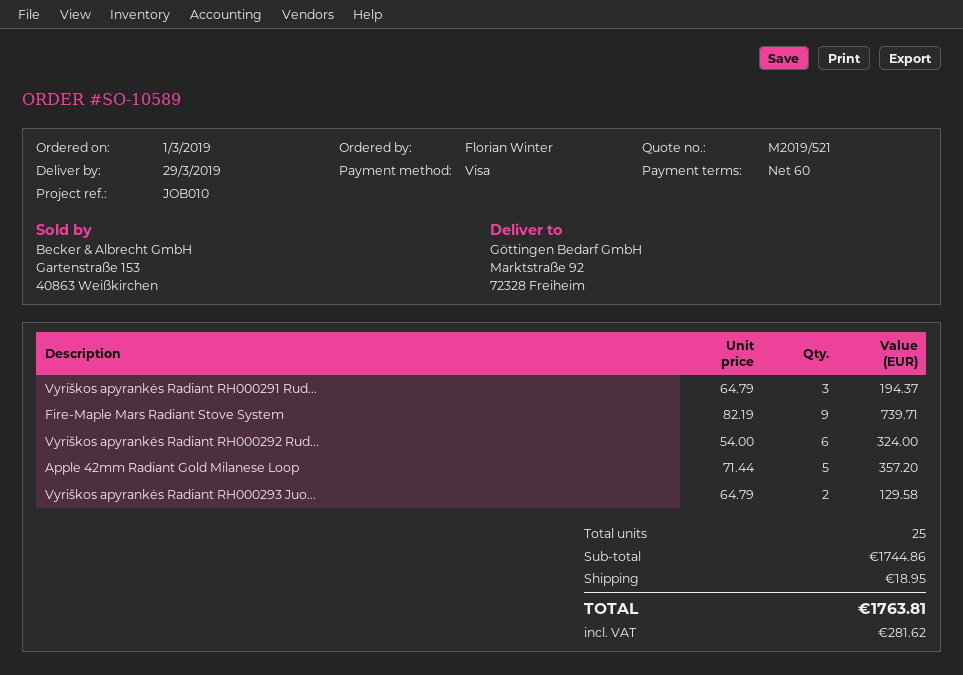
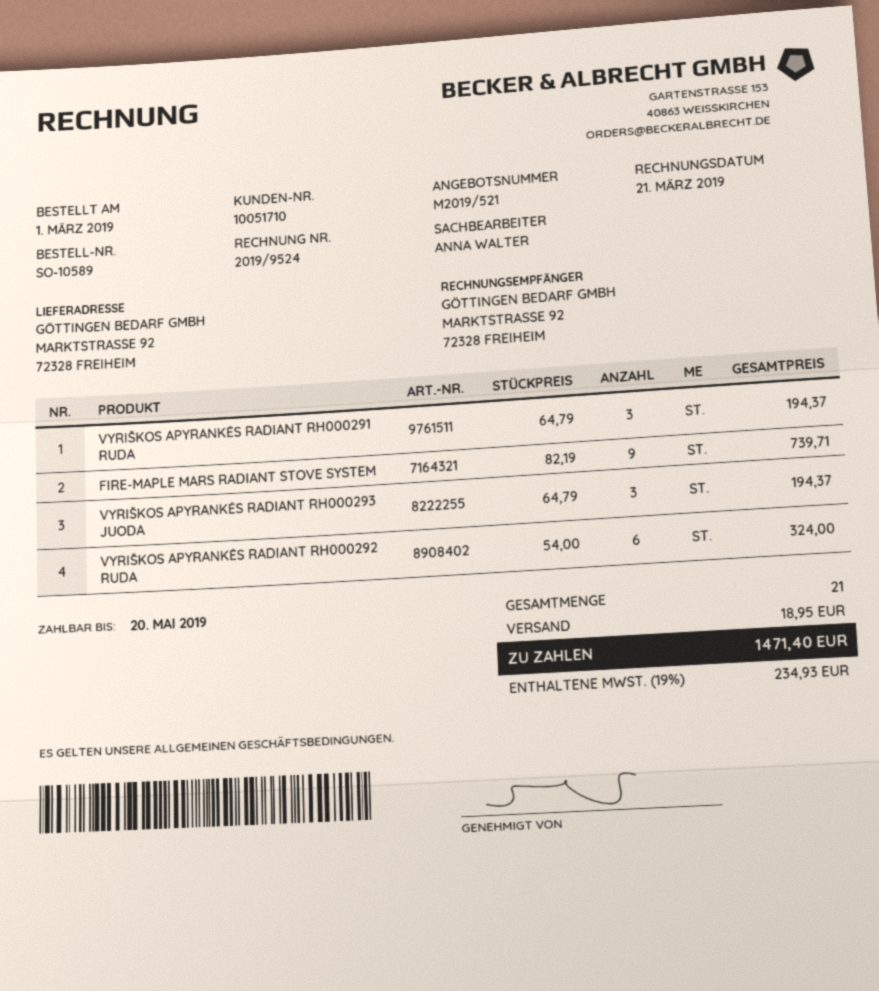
Apple 42mm Radiant Gold Milanese Loop: 5 x 71.44 = 357.20 -> none
Vyriškos apyrankės Radiant RH000293 Juo...: 2 x 64.79 = 129.58 -> 3 x 64.79 = 194.37
total quantity: 25 -> 21
tax: 281.62 -> 234.93
total: 1763.81 -> 1471.40

